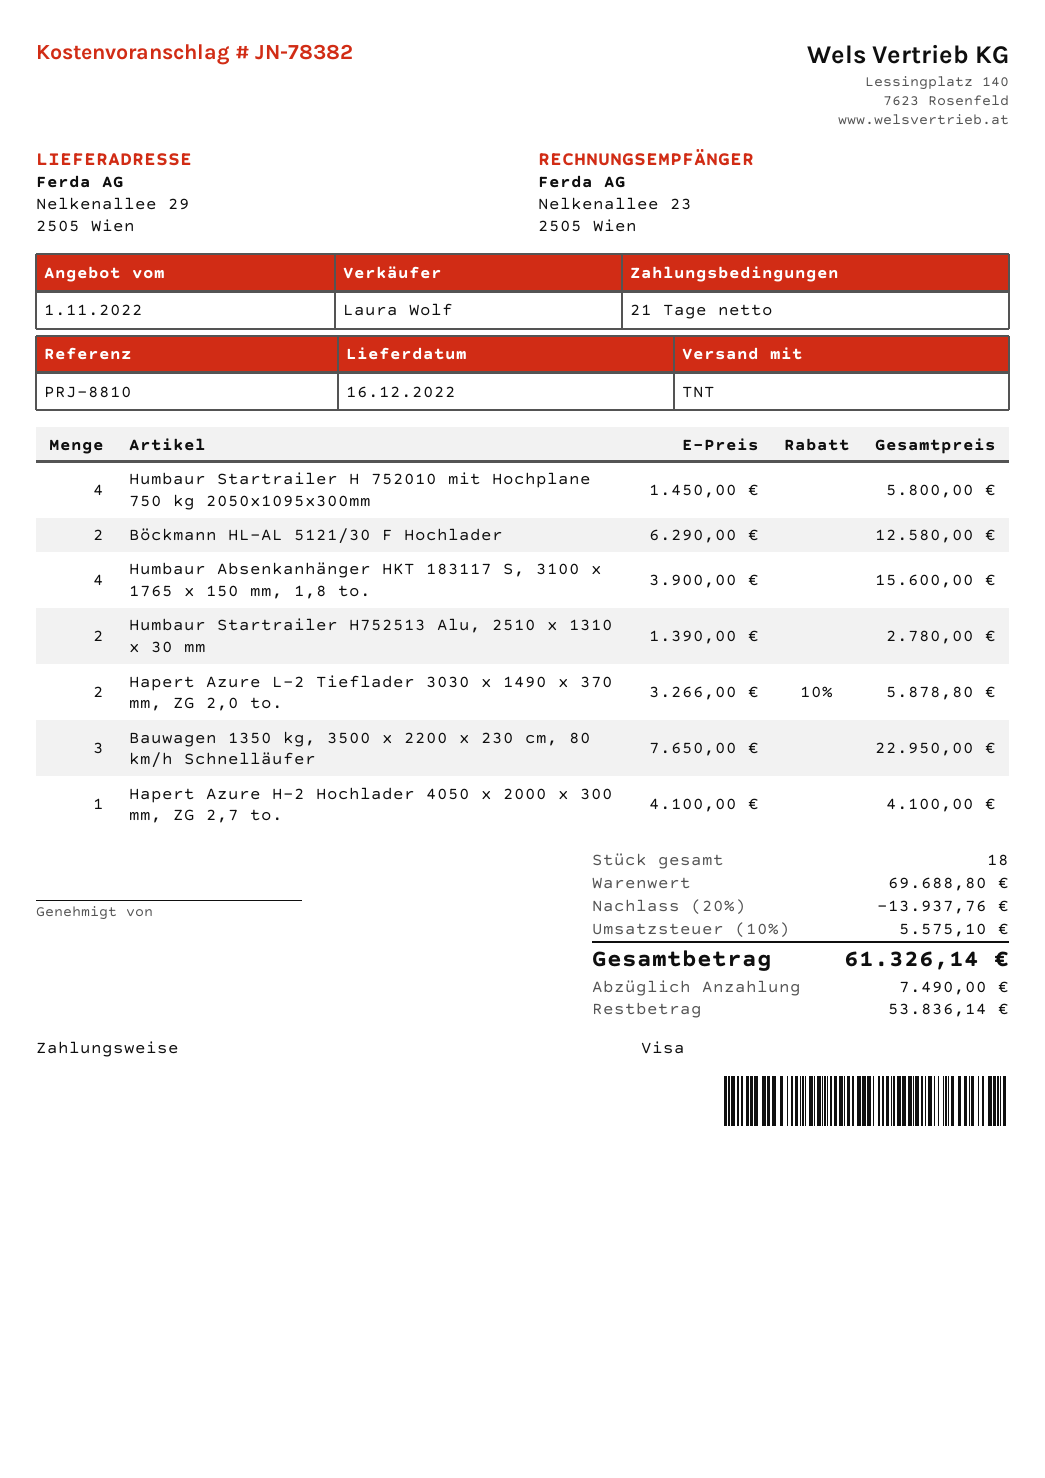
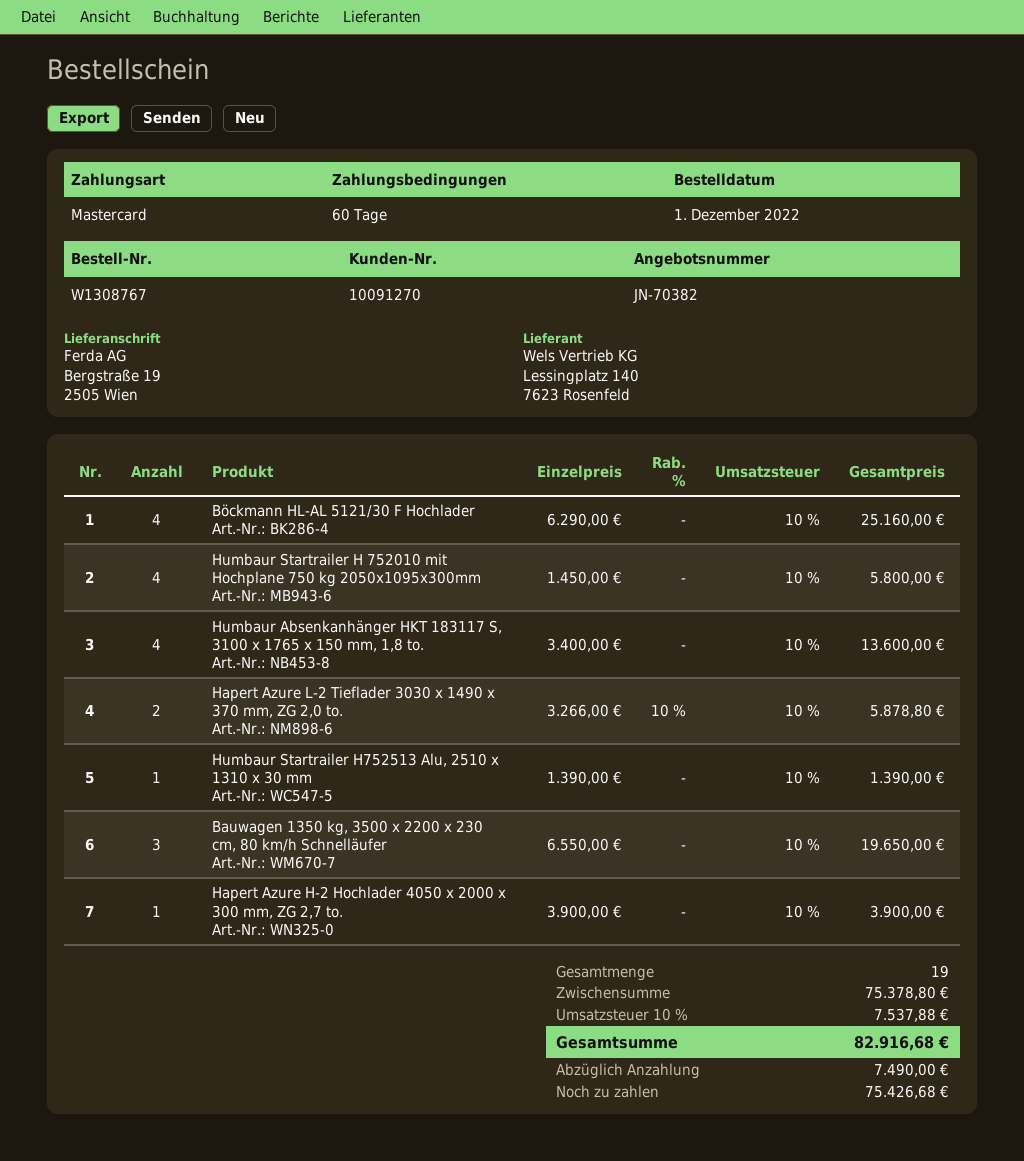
quote number: JN-78382 -> JN-70382
payment terms: 21 days -> 60 days
payment method: Visa -> Mastercard
ship to: Nelkenallee 29, 2505 Wien -> Bergstraße 19, 2505 Wien
Böckmann HL-AL 5121/30 F Hochlader: 2 x 6290.00 = 12580.00 -> 4 x 6290.00 = 25160.00
Humbaur Absenkanhänger HKT 183117 S, 3100 x 1765 x 150 mm, 1,8 to.: 4 x 3900.00 = 15600.00 -> 4 x 3400.00 = 13600.00
Humbaur Startrailer H752513 Alu, 2510 x 1310 x 30 mm: 2 x 1390.00 = 2780.00 -> 1 x 1390.00 = 1390.00
Bauwagen 1350 kg, 3500 x 2200 x 230 cm, 80 km/h Schnelläufer: 3 x 7650.00 = 22950.00 -> 3 x 6550.00 = 19650.00
Hapert Azure H-2 Hochlader 4050 x 2000 x 300 mm, ZG 2,7 to.: 1 x 4100.00 = 4100.00 -> 1 x 3900.00 = 3900.00
total quantity: 18 -> 19
subtotal: 69688.80 -> 75378.80
discount: 20% = 13937.76 -> none
tax: 10% = 5575.10 -> 10% = 7537.88
total: 61326.14 -> 82916.68
balance: 53836.14 -> 75426.68

